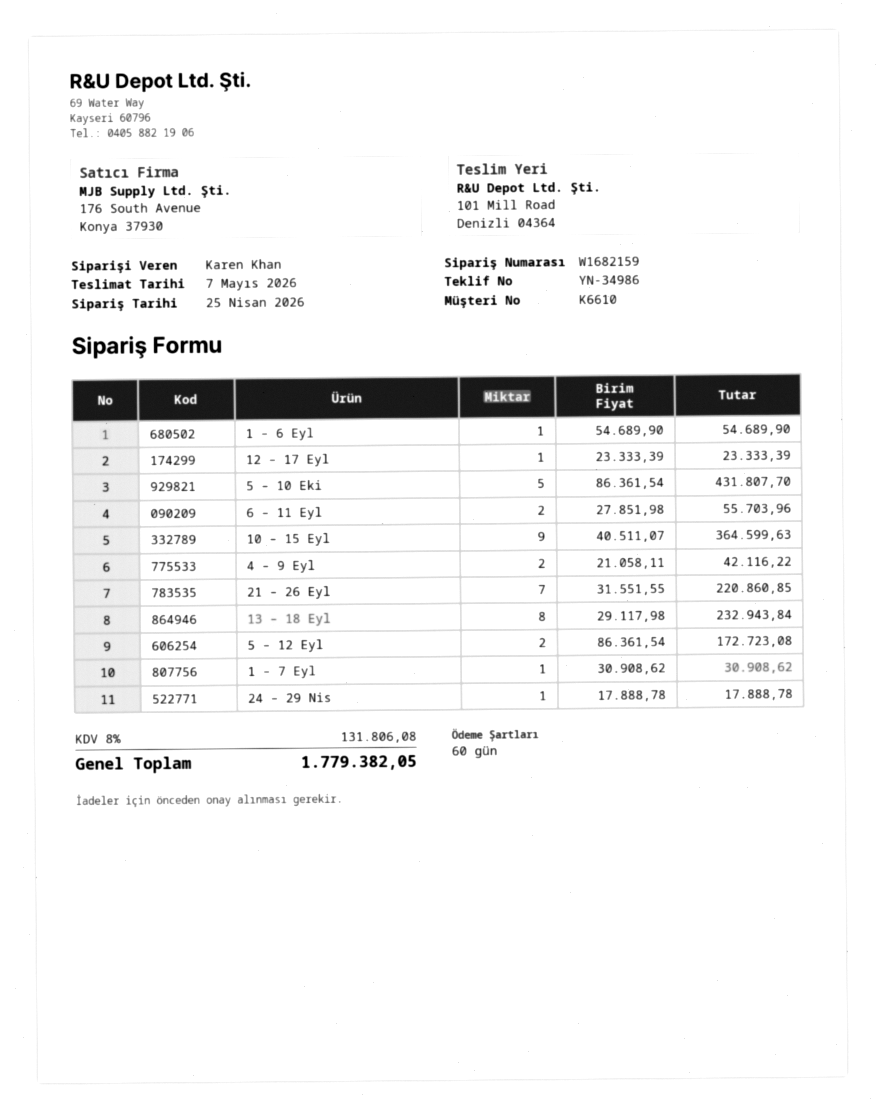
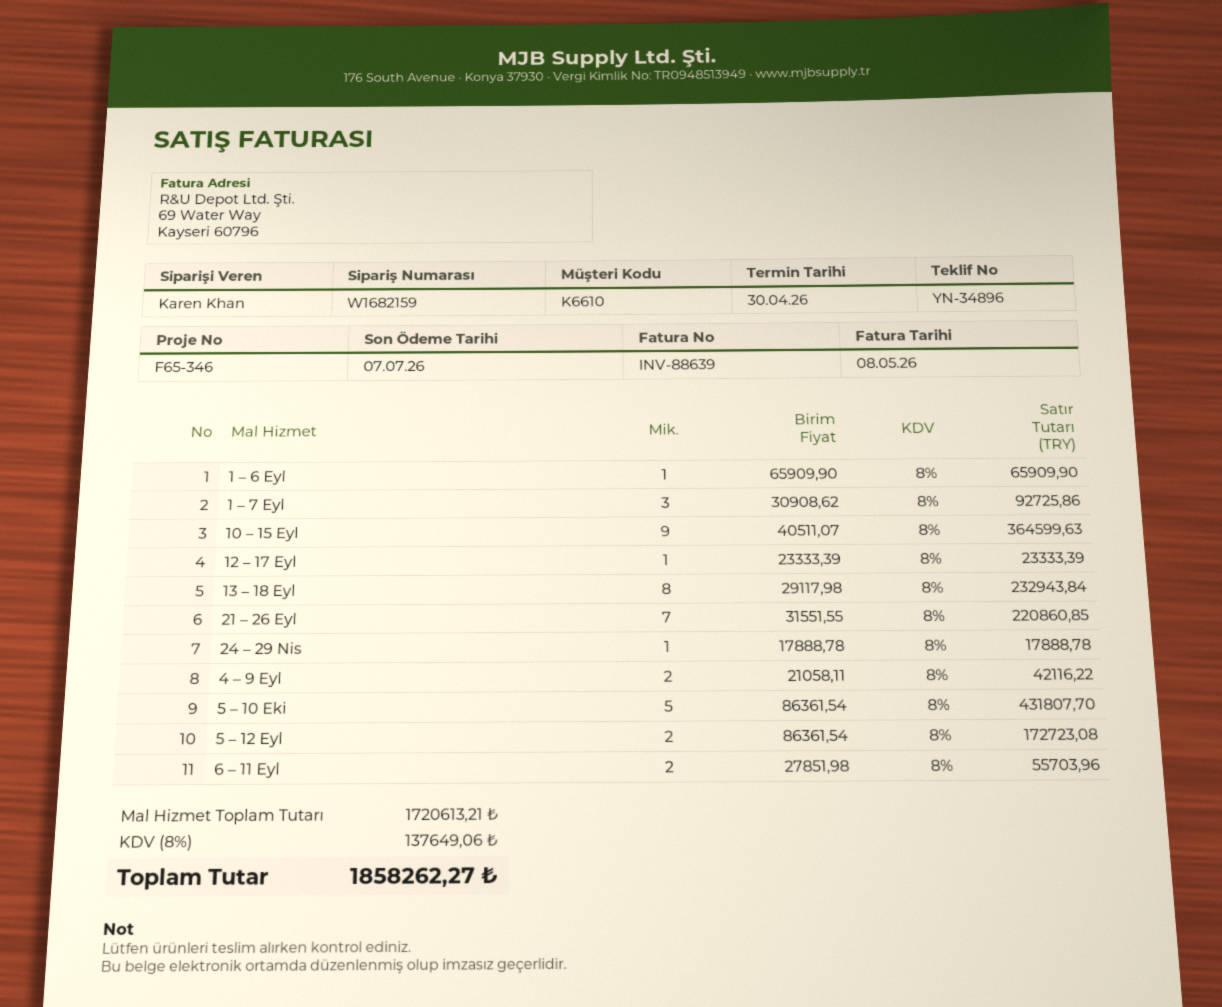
quote number: YN-34986 -> YN-34896
delivery date: 2026-05-07 -> 2026-04-30
1 – 6 Eyl: 1 x 54689.90 = 54689.90 -> 1 x 65909.90 = 65909.90
1 – 7 Eyl: 1 x 30908.62 = 30908.62 -> 3 x 30908.62 = 92725.86
tax: 8% = 131806.08 -> 8% = 137649.06
total: 1779382.05 -> 1858262.27

